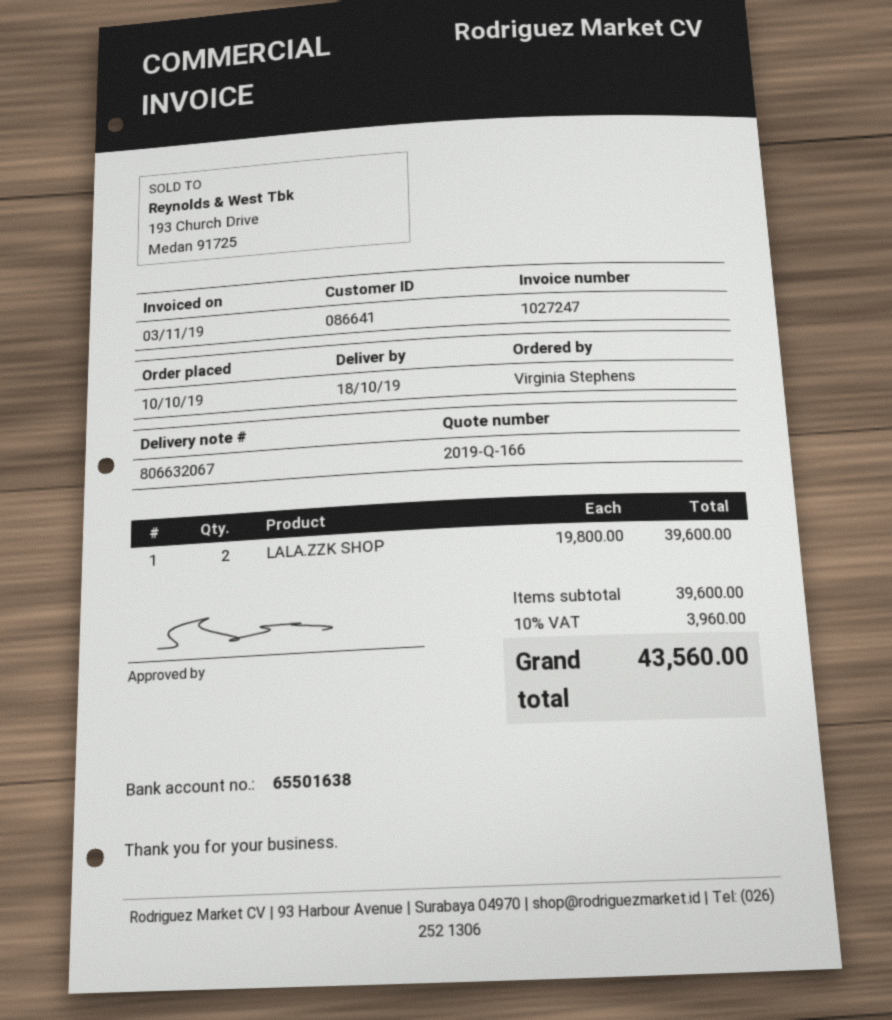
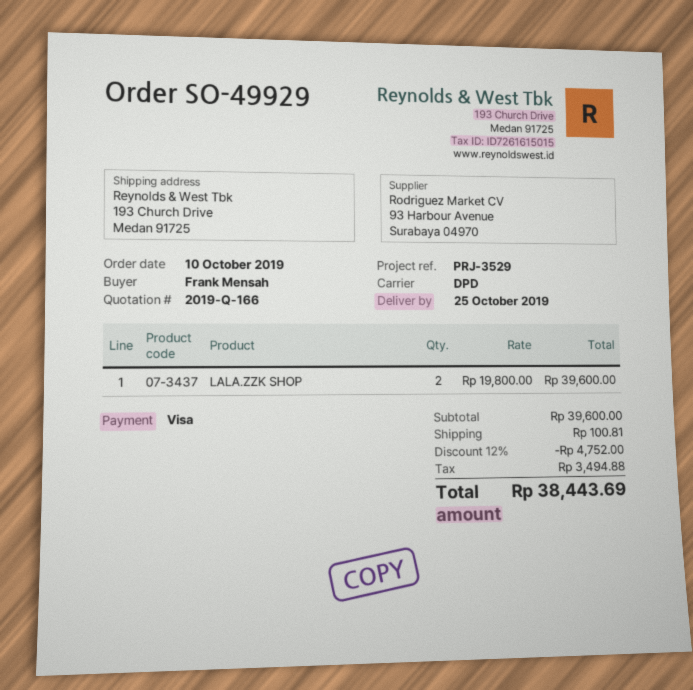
delivery date: 2019-10-18 -> 2019-10-25
ordered by: Virginia Stephens -> Frank Mensah
discount: none -> 12% = 4752.00
shipping: none -> 100.81
tax: 3960.00 -> 3494.88
total: 43560.00 -> 38443.69

